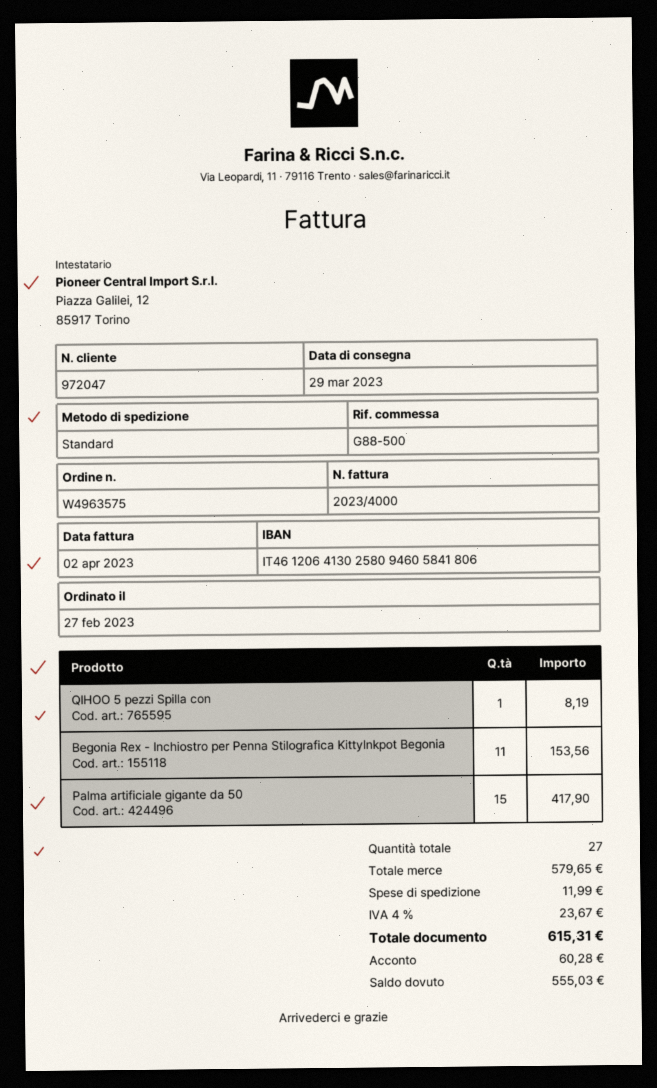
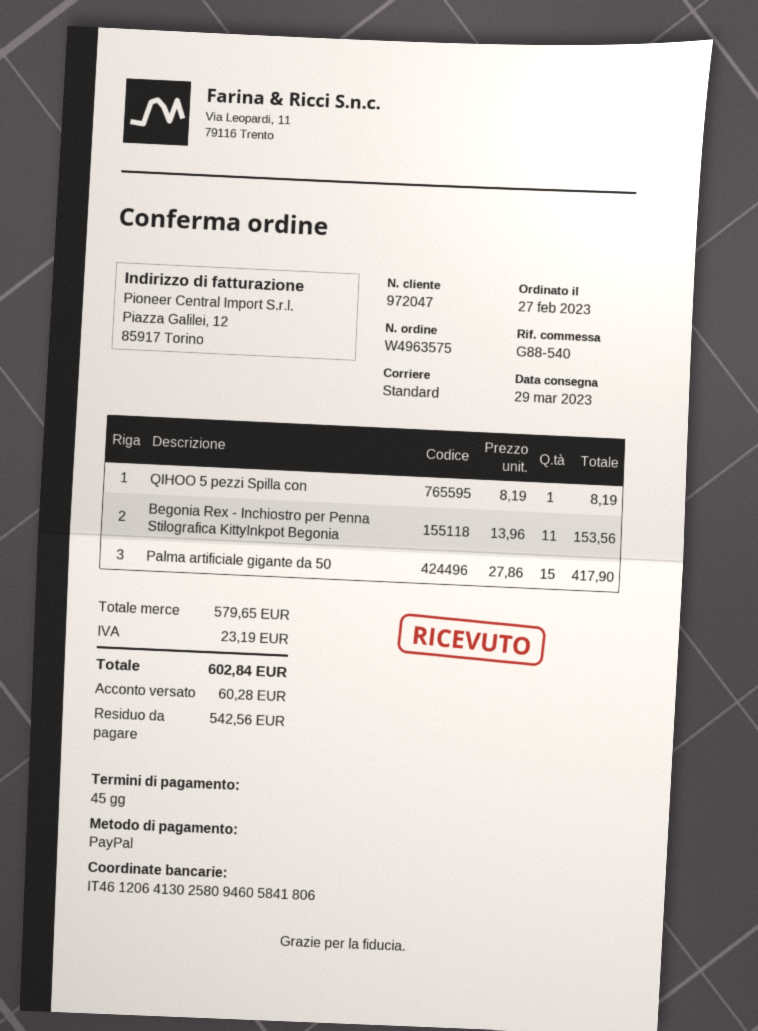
reference: G88-500 -> G88-540
shipping: 11.99 -> none
tax: 23.67 -> 23.19
total: 615.31 -> 602.84
balance: 555.03 -> 542.56

